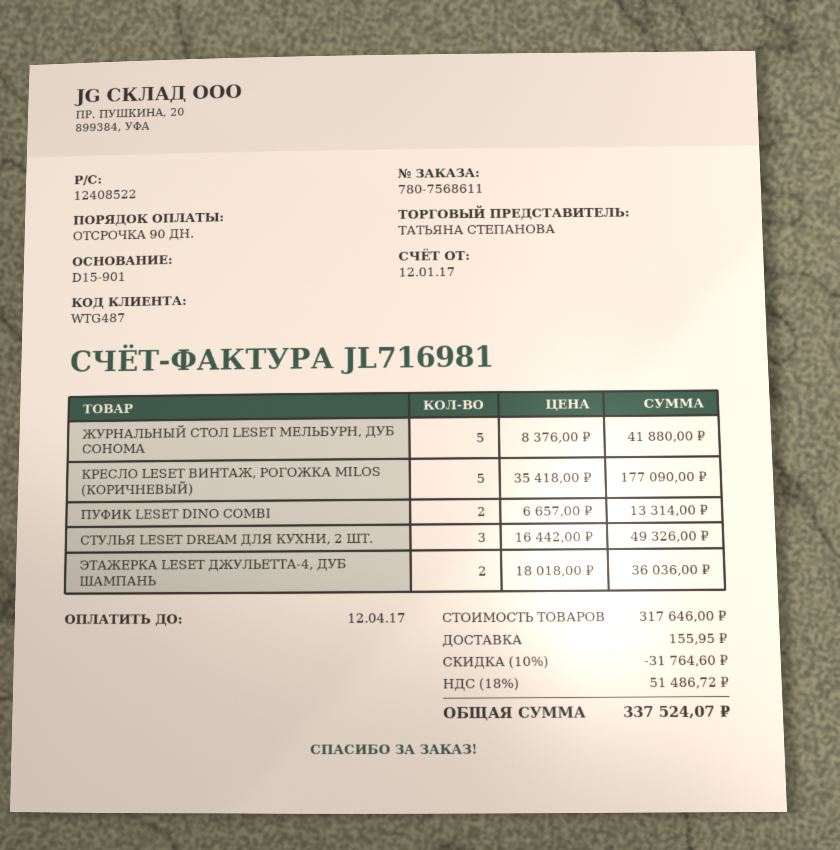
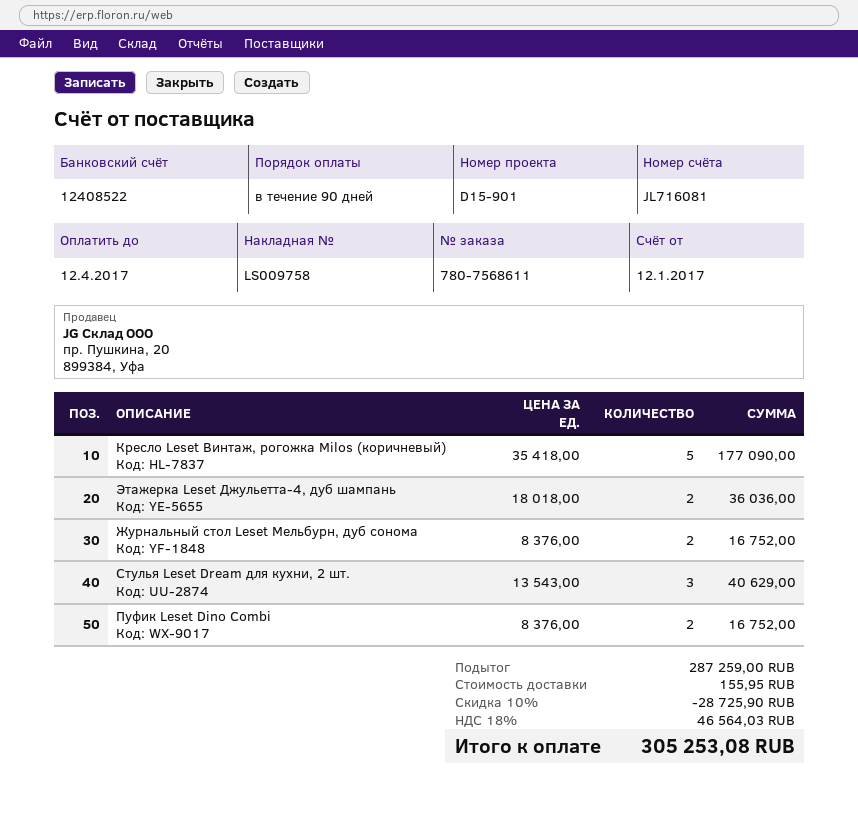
invoice number: JL716981 -> JL716081
ЖУРНАЛЬНЫЙ СТОЛ LESET МЕЛЬБУРН, ДУБ СОНОМА: 5 x 8376.00 = 41880.00 -> 2 x 8376.00 = 16752.00
ПУФИК LESET DINO COMBI: 2 x 6657.00 = 13314.00 -> 2 x 8376.00 = 16752.00
СТУЛЬЯ LESET DREAM ДЛЯ КУХНИ, 2 ШТ.: 3 x 16442.00 = 49326.00 -> 3 x 13543.00 = 40629.00
subtotal: 317646.00 -> 287259.00
discount: 10% = 31764.60 -> 10% = 28725.90
tax: 18% = 51486.72 -> 18% = 46564.03
total: 337524.07 -> 305253.08

